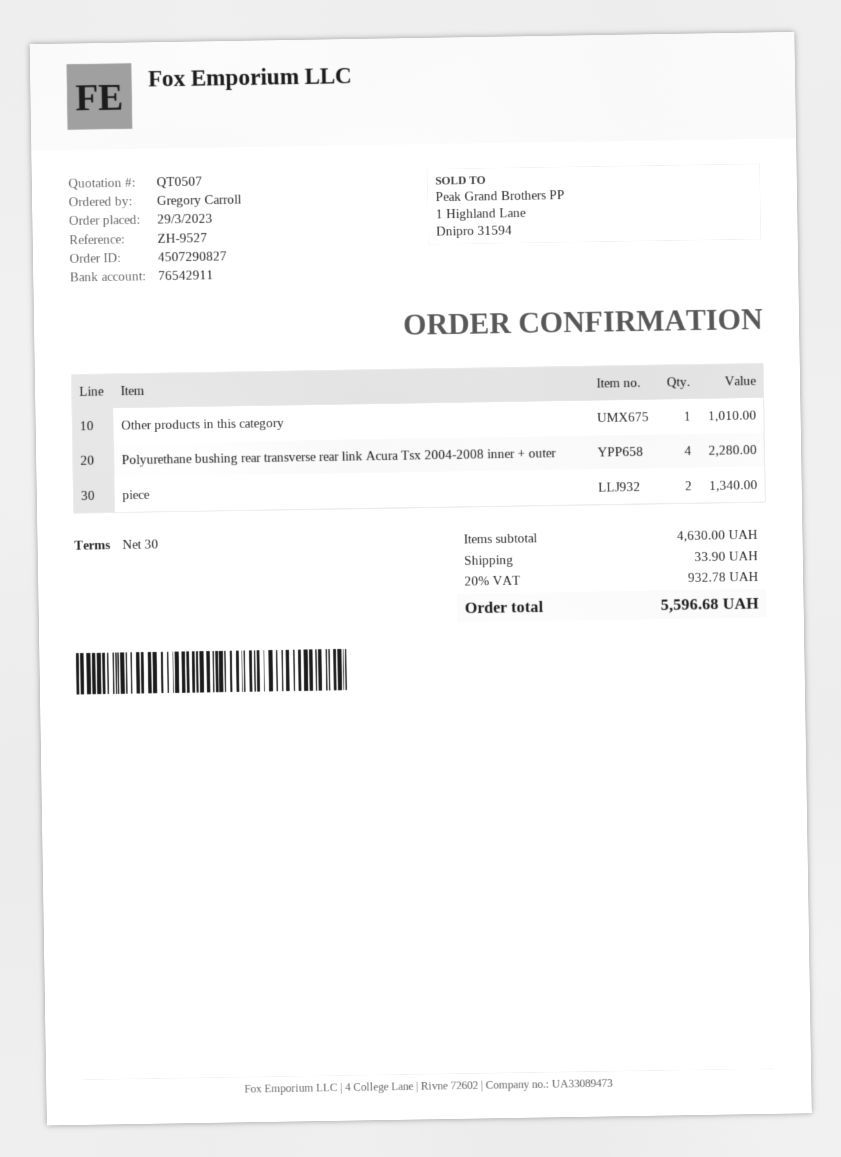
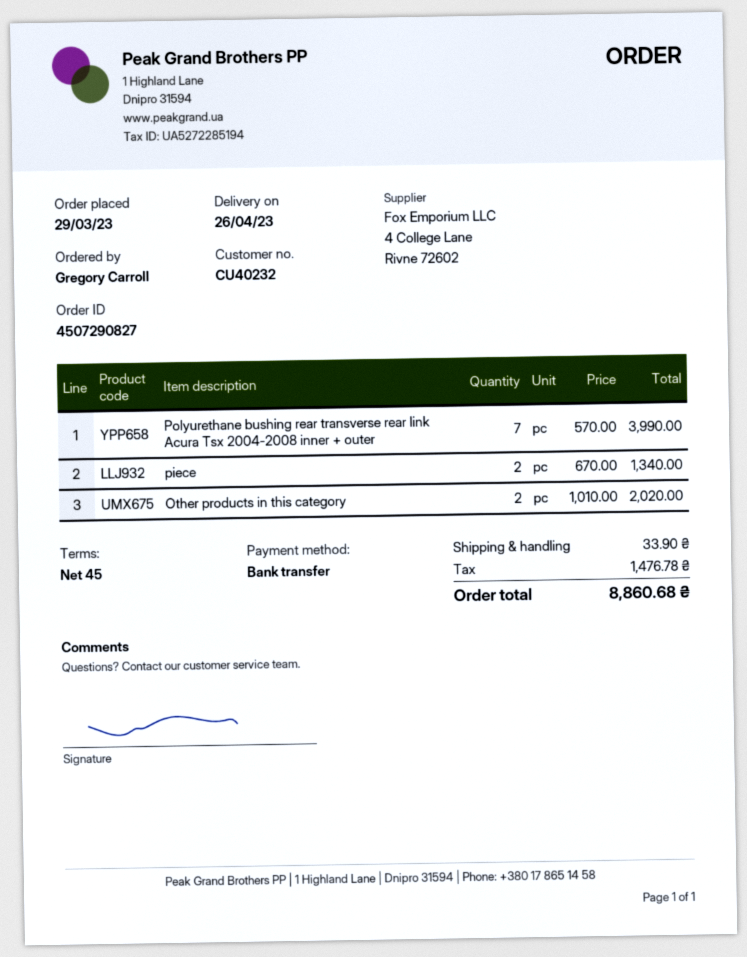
payment terms: 30 days -> 45 days
Other products in this category: 1 for 1010.00 -> 2 for 2020.00
Polyurethane bushing rear transverse rear link Acura Tsx 2004-2008 inner + outer: 4 for 2280.00 -> 7 for 3990.00
tax: 932.78 -> 1476.78
total: 5596.68 -> 8860.68

